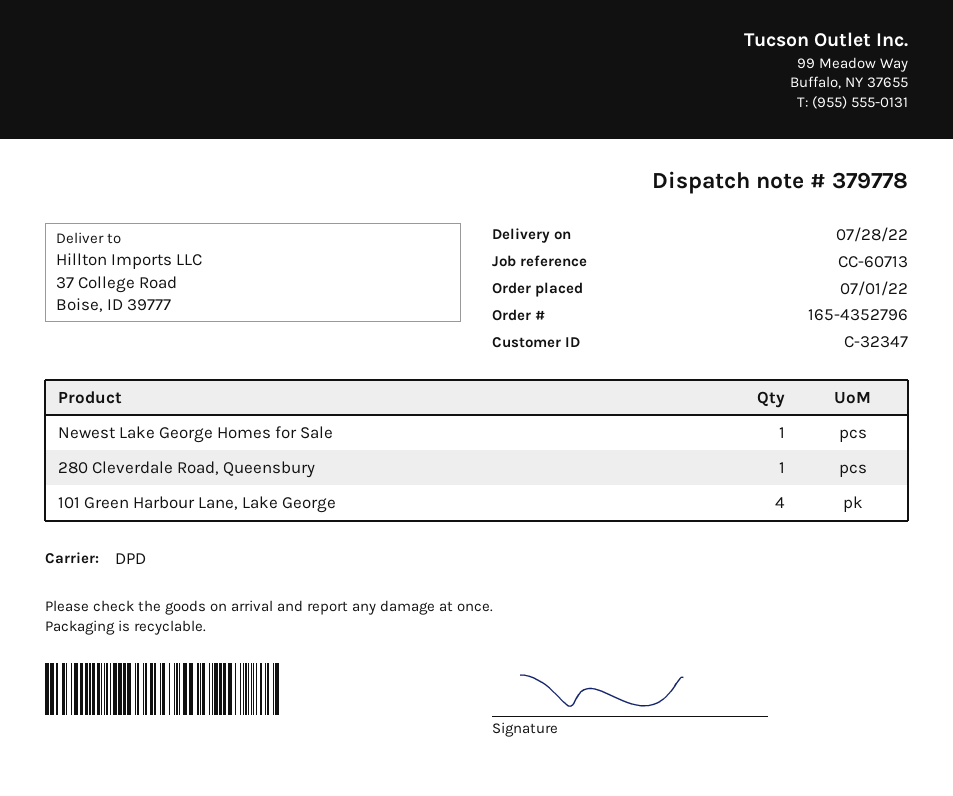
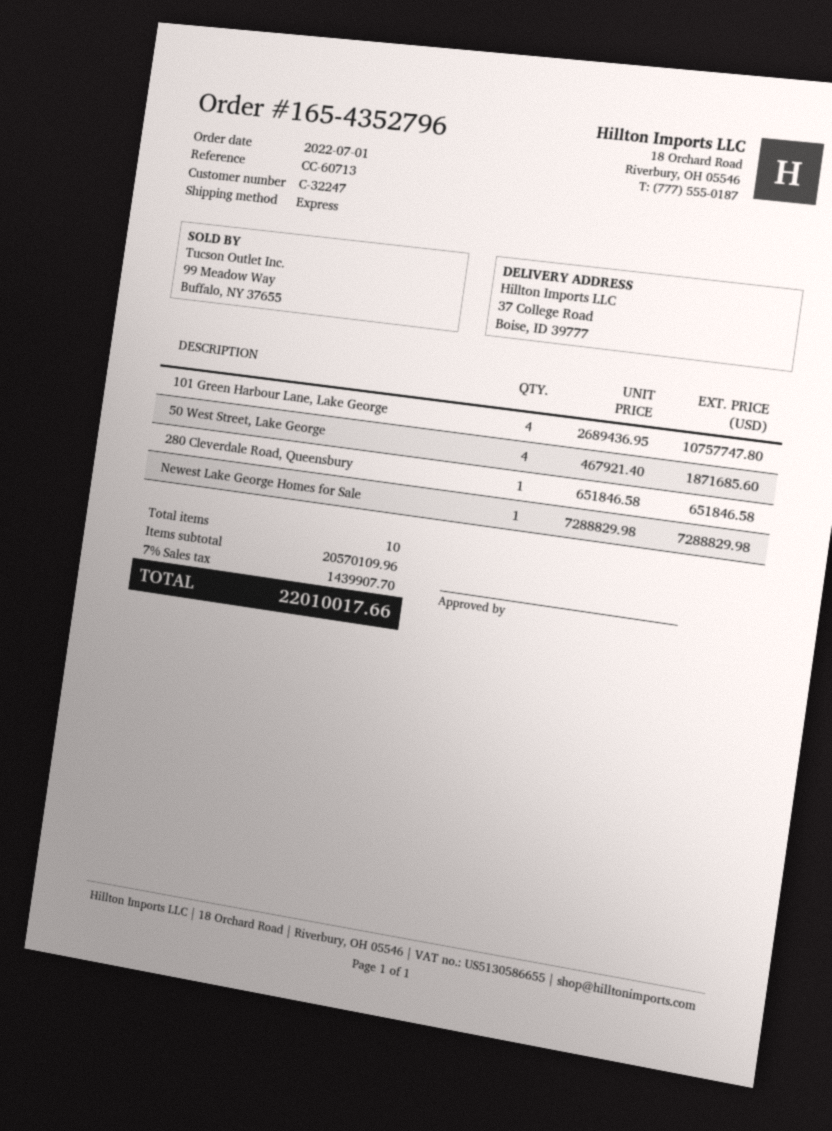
customer number: C-32347 -> C-32247
shipping method: DPD -> express
50 West Street, Lake George: none -> 4

